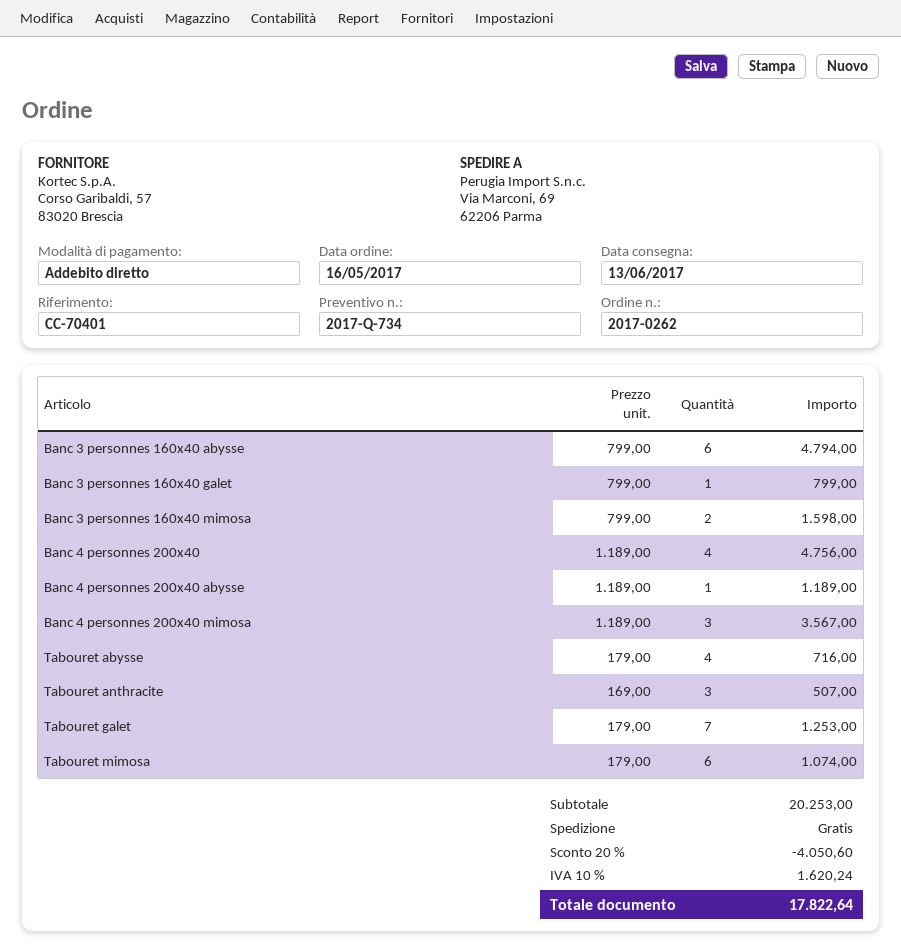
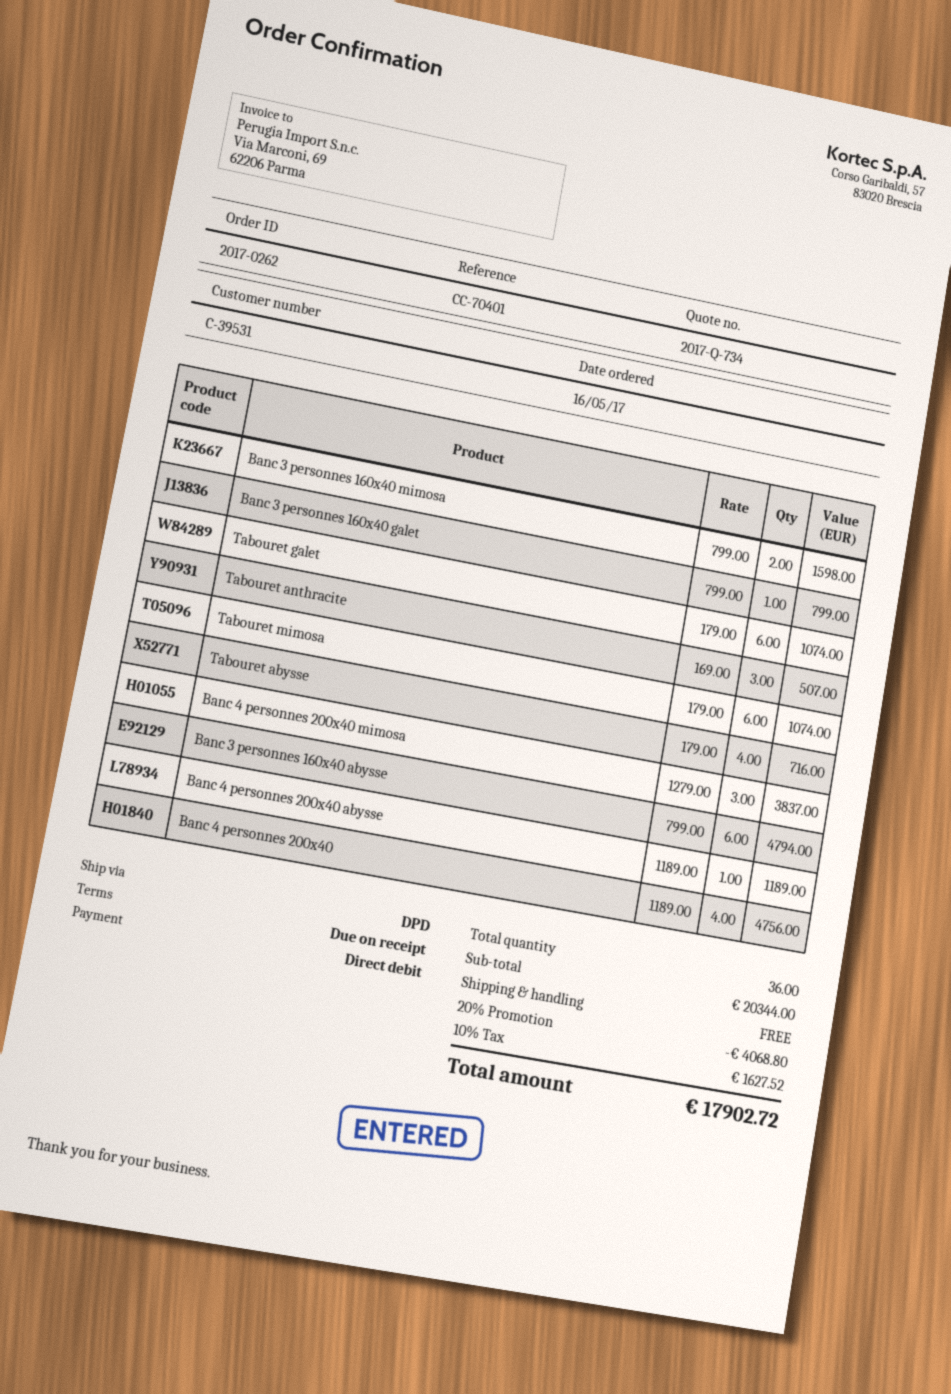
Banc 4 personnes 200x40 mimosa: 3 x 1189.00 = 3567.00 -> 3 x 1279.00 = 3837.00
Tabouret galet: 7 x 179.00 = 1253.00 -> 6 x 179.00 = 1074.00
subtotal: 20253.00 -> 20344.00
discount: 20% = 4050.60 -> 20% = 4068.80
tax: 10% = 1620.24 -> 10% = 1627.52
total: 17822.64 -> 17902.72

